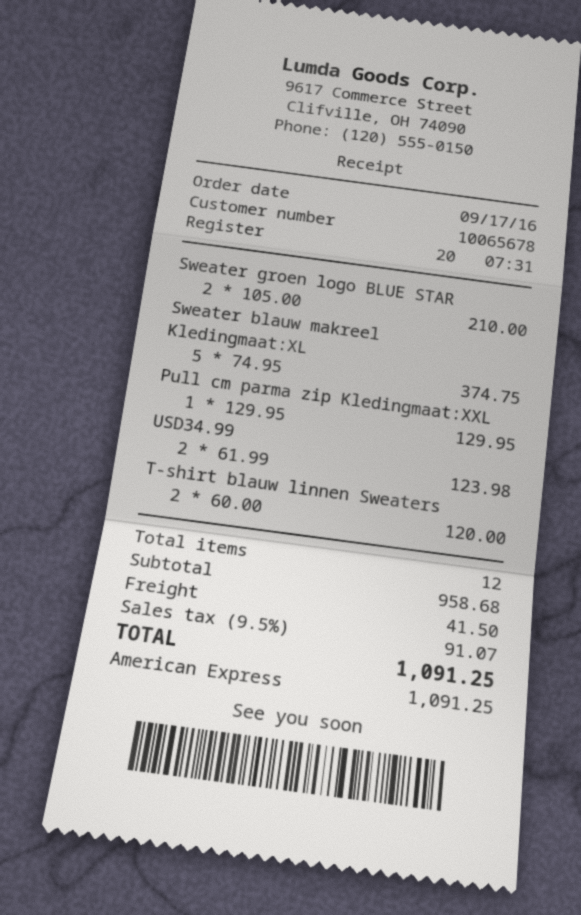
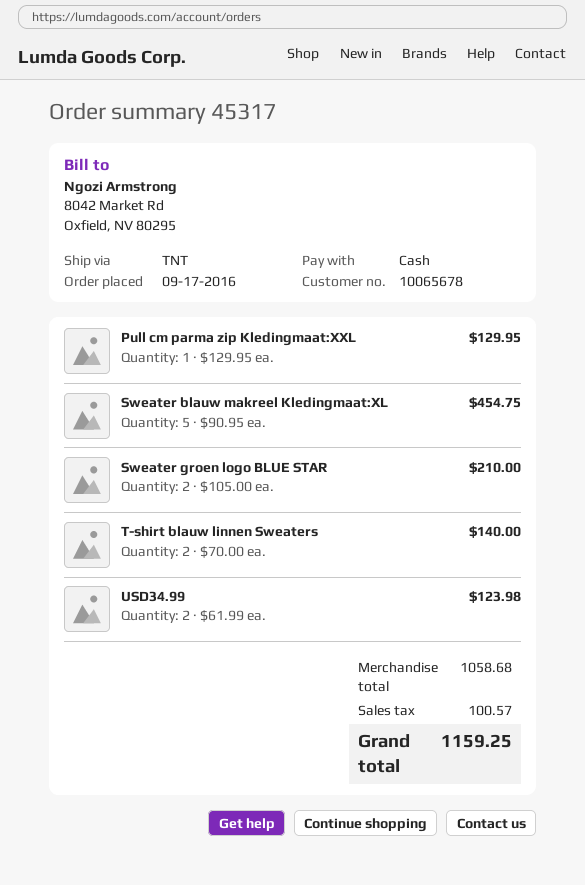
payment method: American Express -> cash
Sweater blauw makreel Kledingmaat:XL: 5 x 74.95 = 374.75 -> 5 x 90.95 = 454.75
T-shirt blauw linnen Sweaters: 2 x 60.00 = 120.00 -> 2 x 70.00 = 140.00
subtotal: 958.68 -> 1058.68
shipping: 41.50 -> none
tax: 91.07 -> 100.57
total: 1091.25 -> 1159.25

